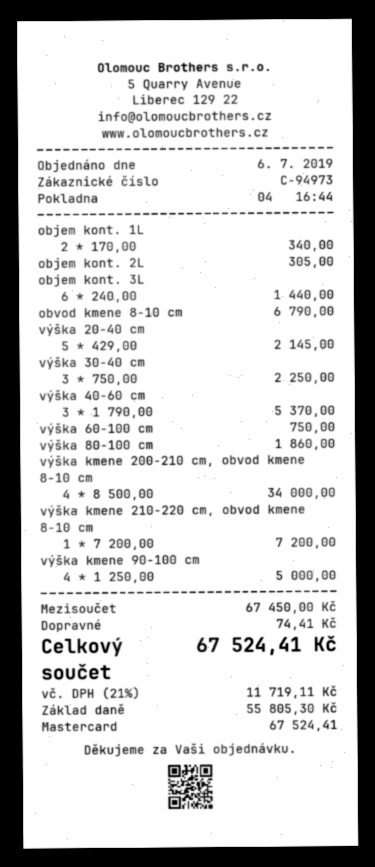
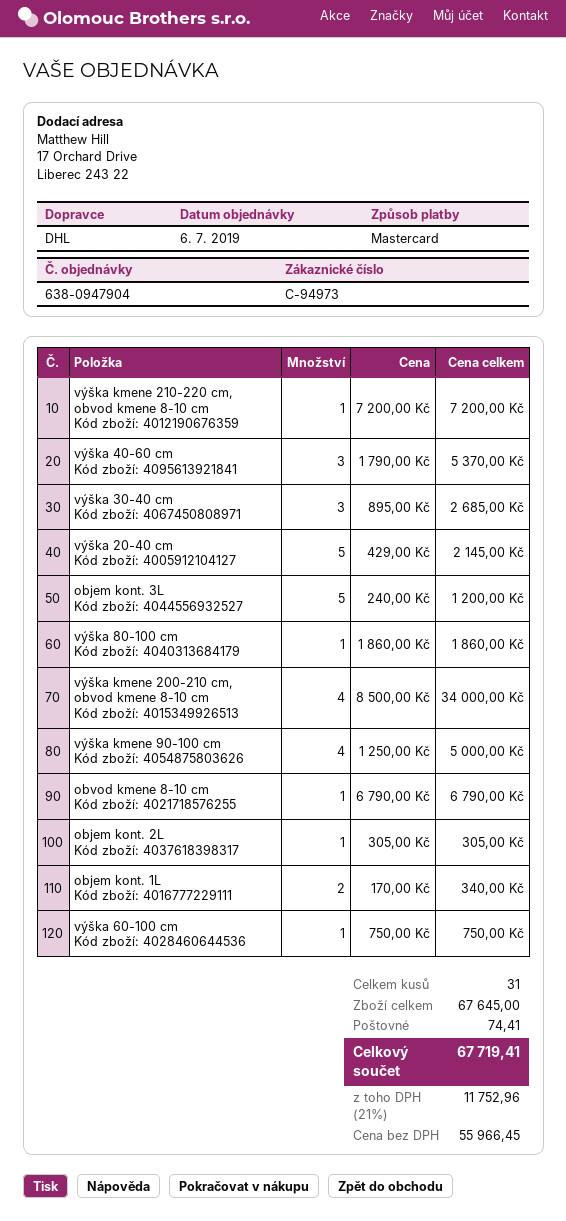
objem kont. 3L: 6 x 240.00 = 1440.00 -> 5 x 240.00 = 1200.00
výška 30-40 cm: 3 x 750.00 = 2250.00 -> 3 x 895.00 = 2685.00
subtotal: 67450.00 -> 67645.00
net: 55805.30 -> 55966.45
tax: 21% = 11719.11 -> 21% = 11752.96
total: 67524.41 -> 67719.41

